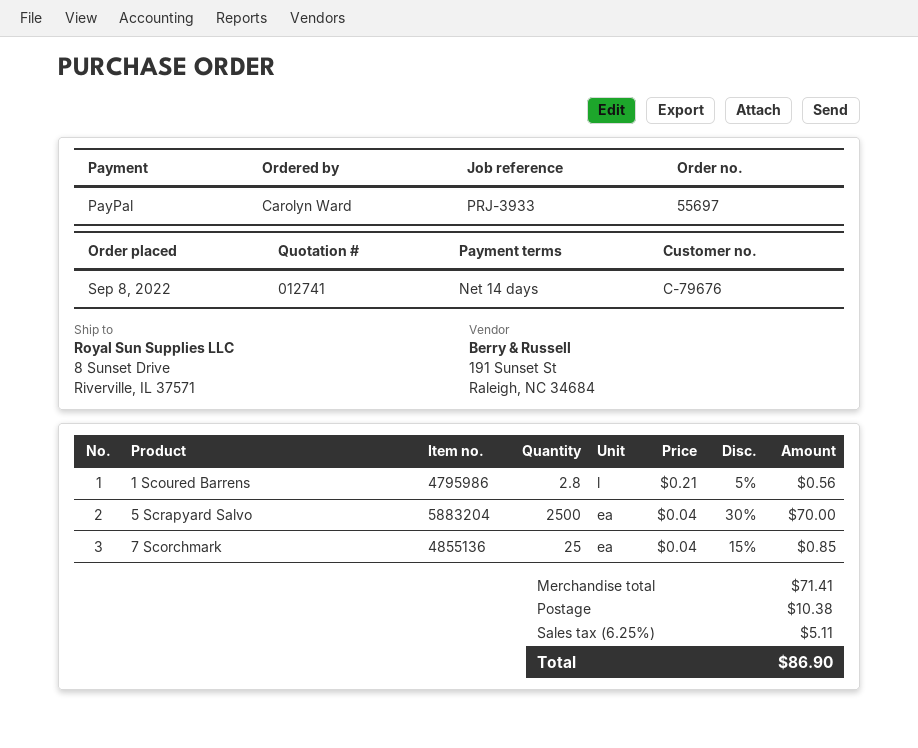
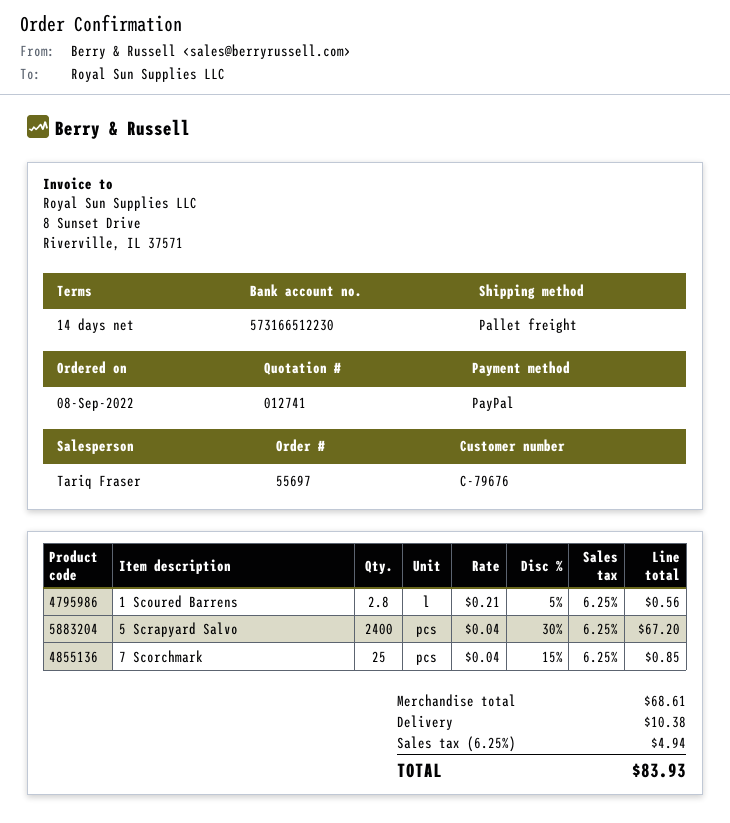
5 Scrapyard Salvo: 2500 x 0.04 - 30% = 70.00 -> 2400 x 0.04 - 30% = 67.20
subtotal: 71.41 -> 68.61
tax: 6.25% = 5.11 -> 6.25% = 4.94
total: 86.90 -> 83.93

